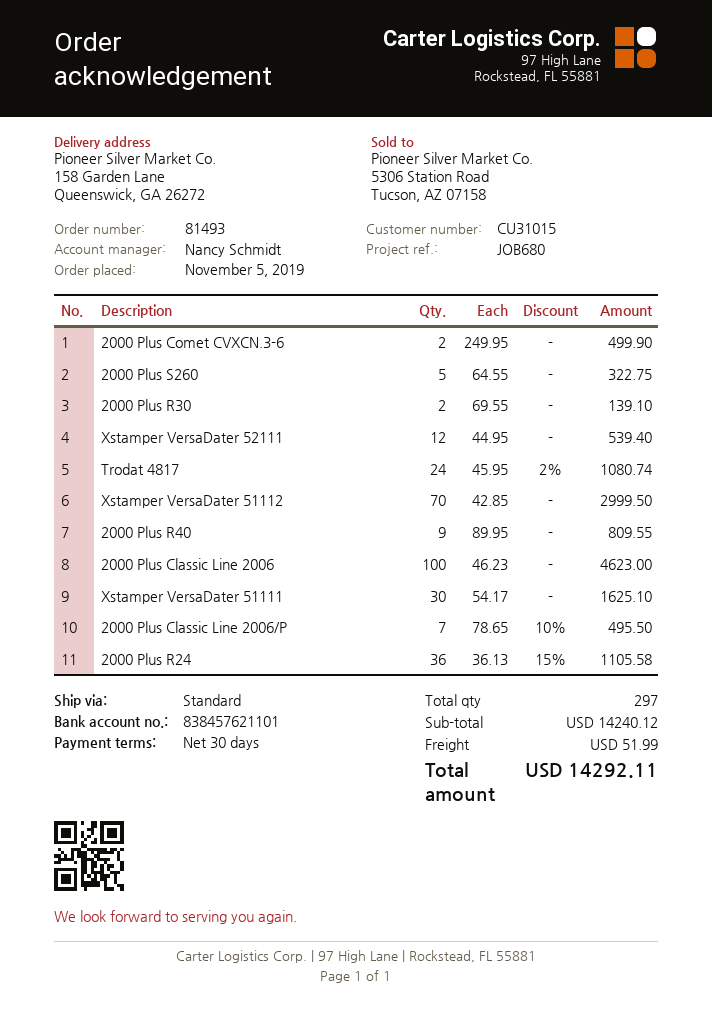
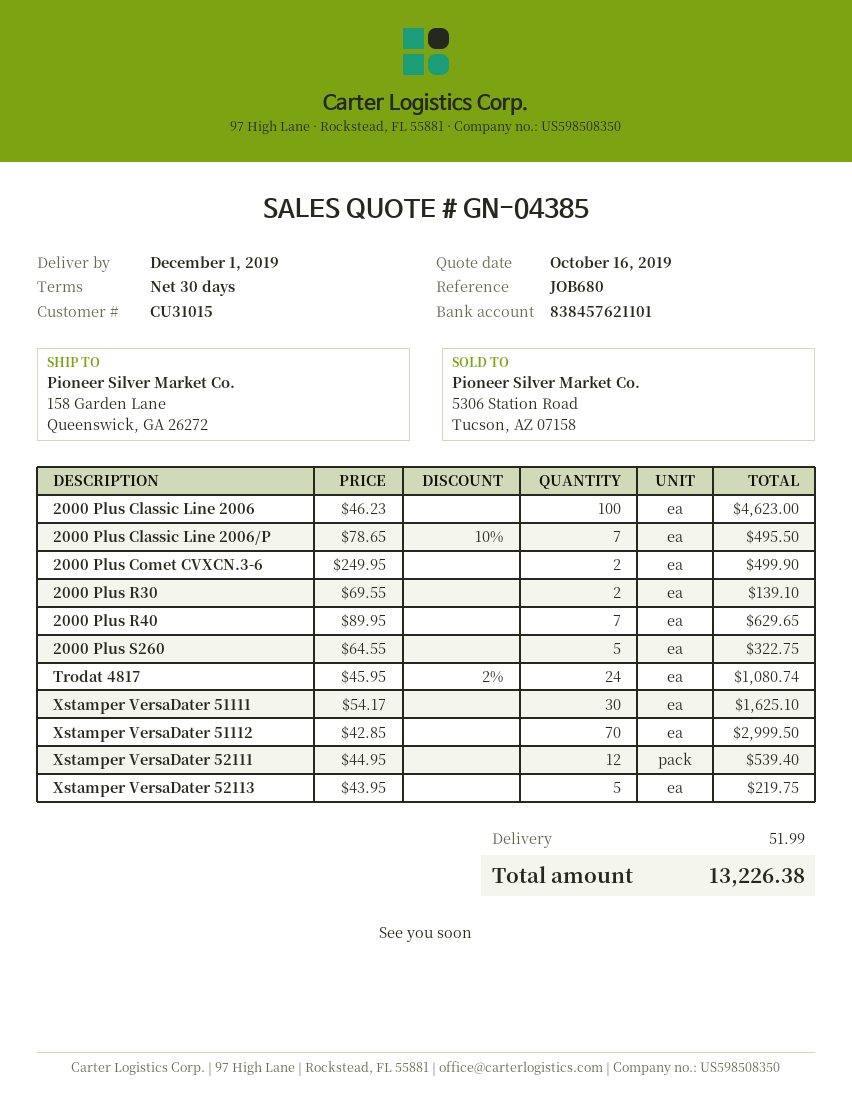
2000 Plus R40: 9 x 89.95 = 809.55 -> 7 x 89.95 = 629.65
2000 Plus R24: 36 x 36.13 - 15% = 1105.58 -> none
Xstamper VersaDater 52113: none -> 5 x 43.95 = 219.75
total: 14292.11 -> 13226.38

